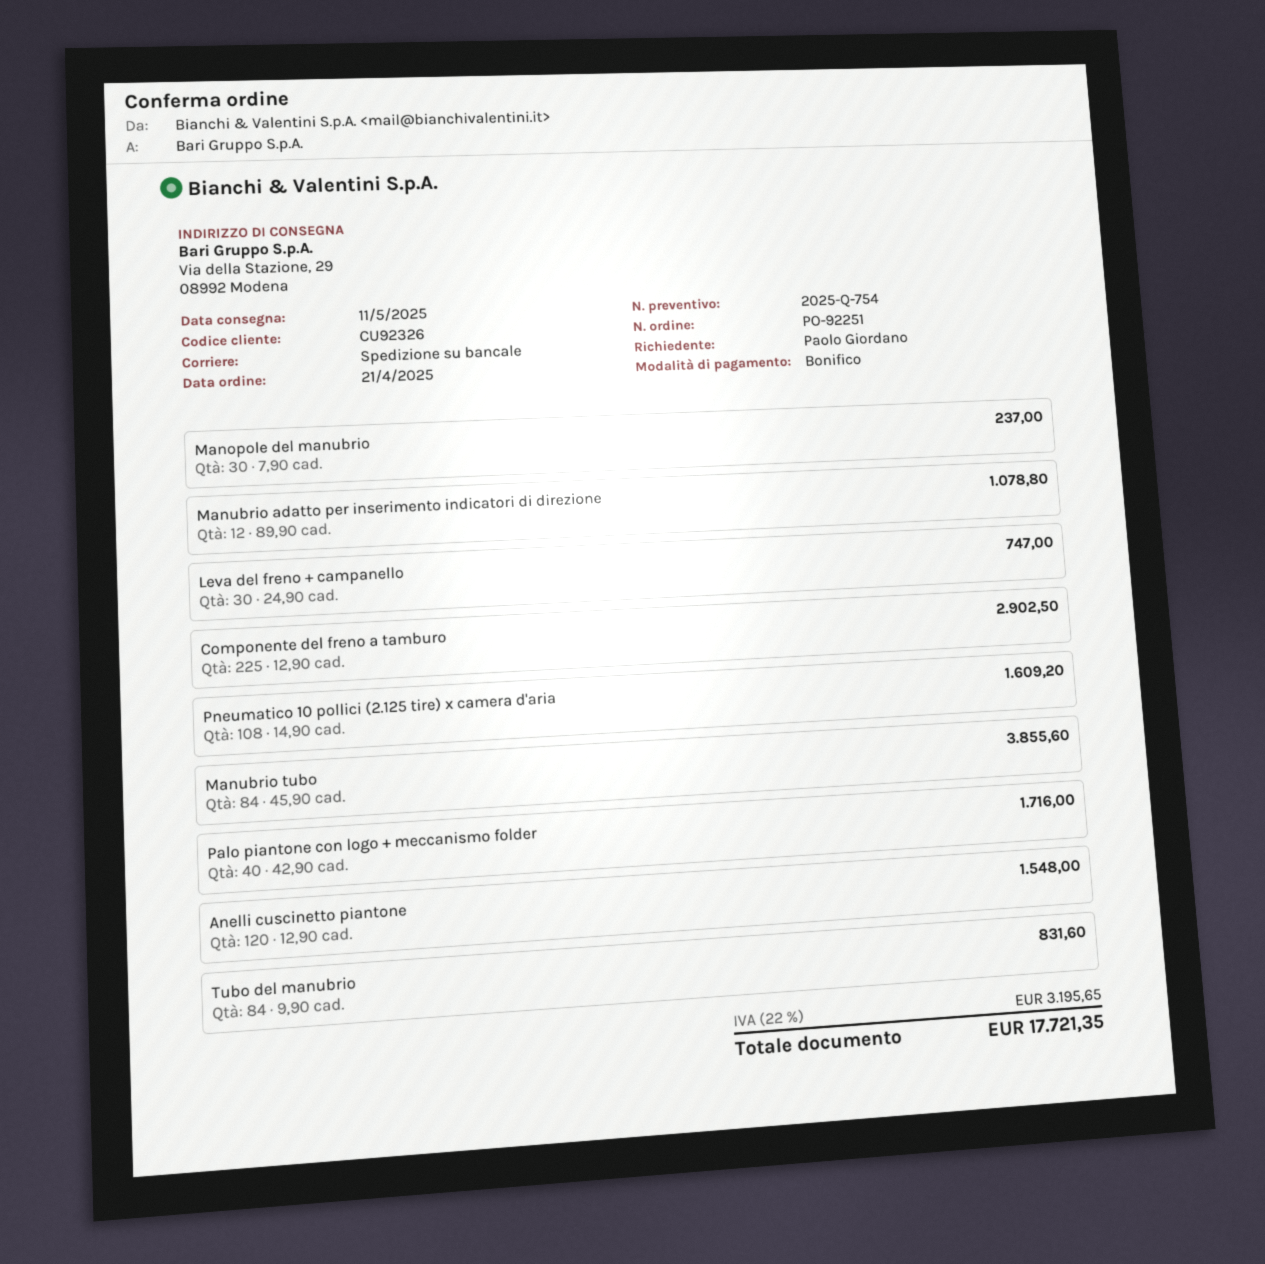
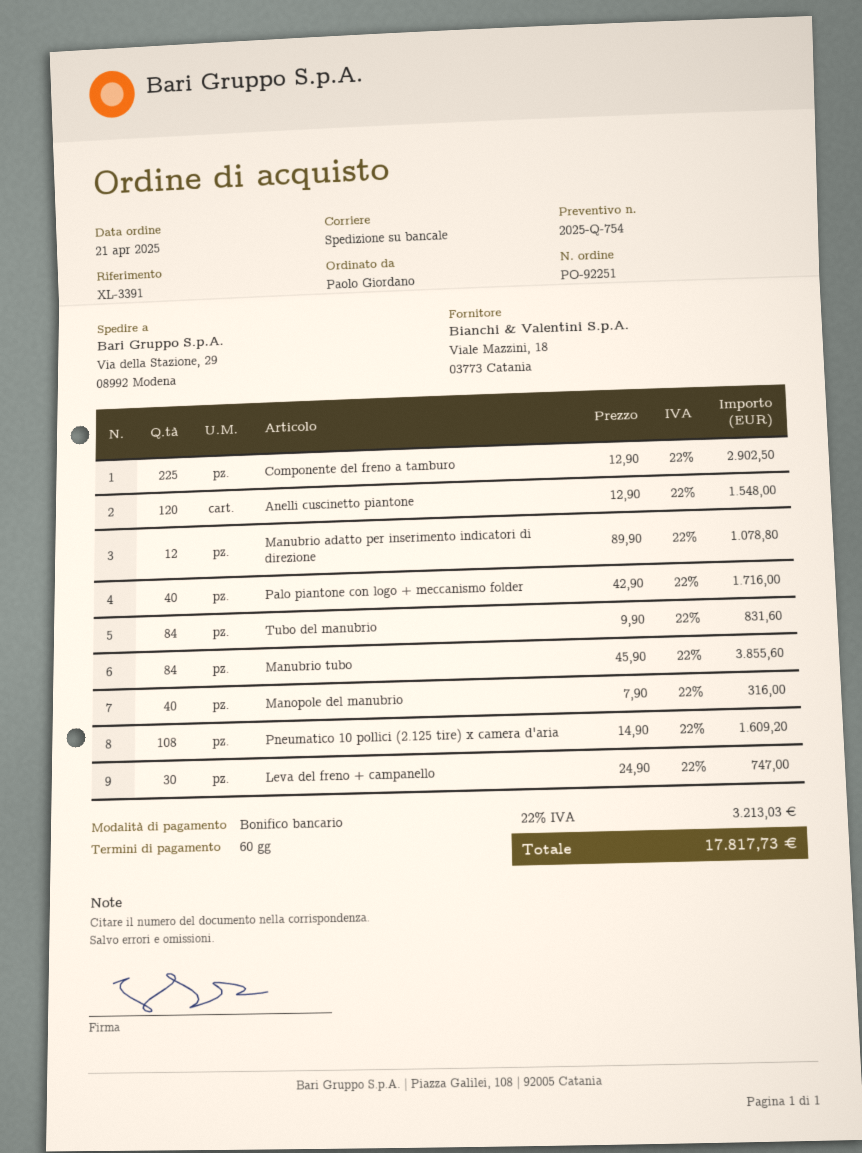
Manopole del manubrio: 30 x 7.90 = 237.00 -> 40 x 7.90 = 316.00
tax: 22% = 3195.65 -> 22% = 3213.03
total: 17721.35 -> 17817.73

